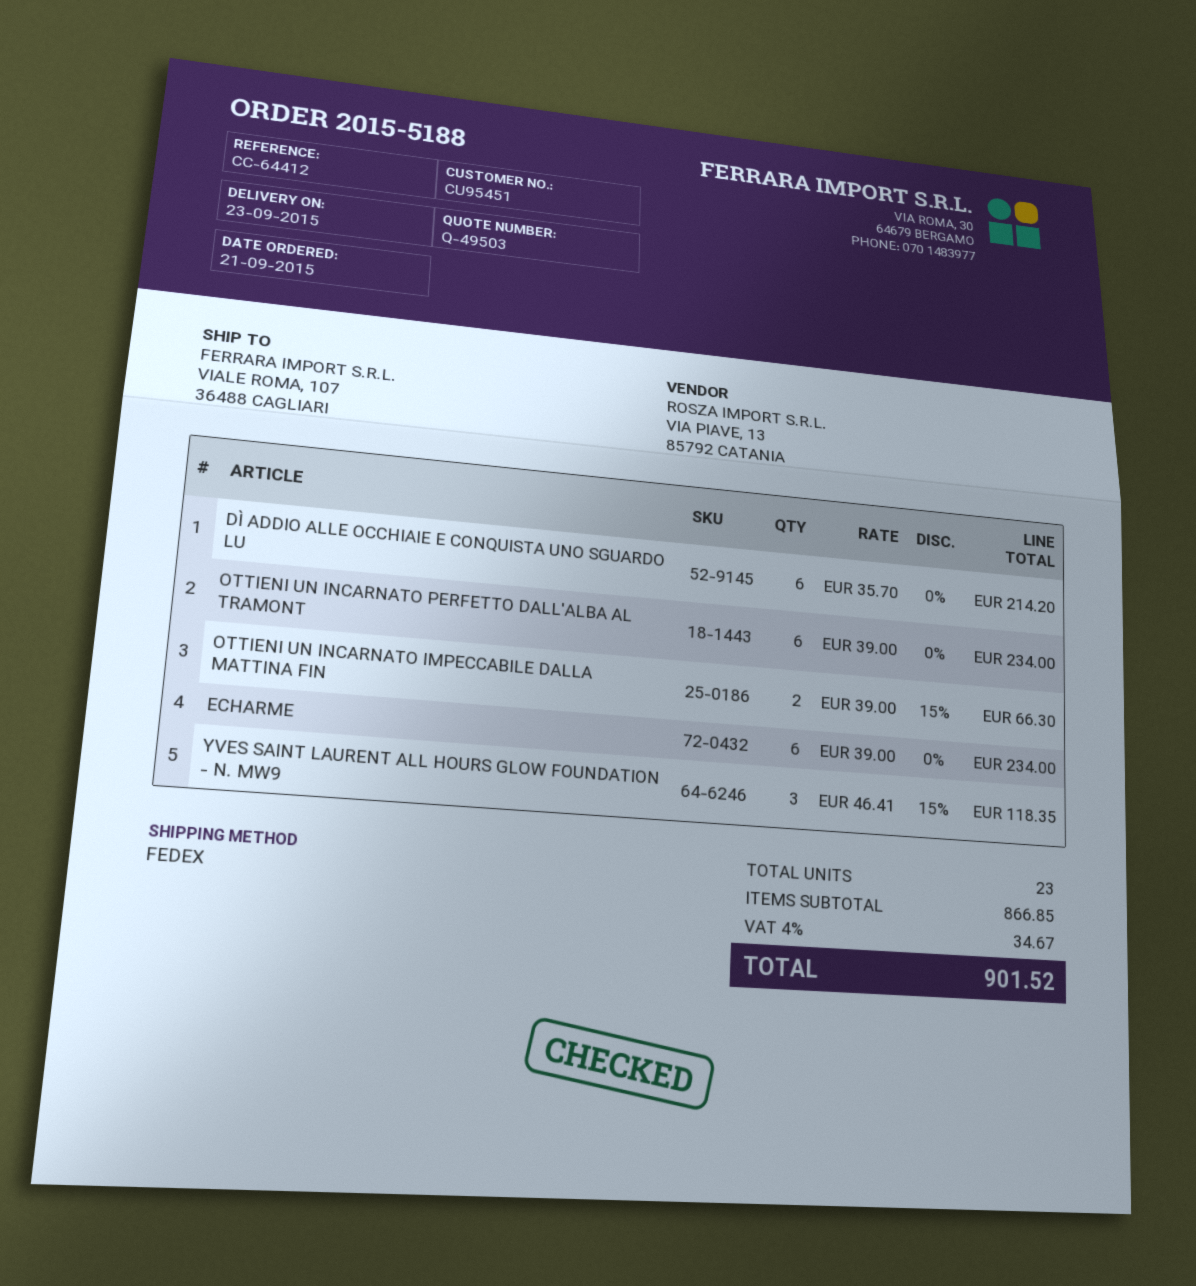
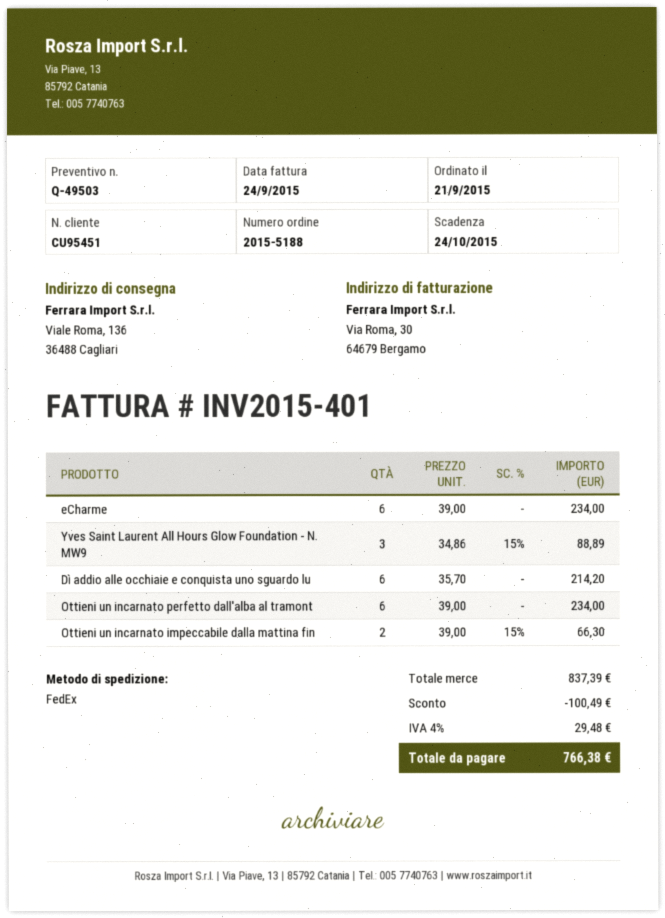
ship to: VIALE ROMA, 107, 36488 CAGLIARI -> Viale Roma, 136, 36488 Cagliari
YVES SAINT LAURENT ALL HOURS GLOW FOUNDATION - N. MW9: 3 x 46.41 - 15% = 118.35 -> 3 x 34.86 - 15% = 88.89
subtotal: 866.85 -> 837.39
discount: none -> 100.49
tax: 4% = 34.67 -> 4% = 29.48
total: 901.52 -> 766.38

